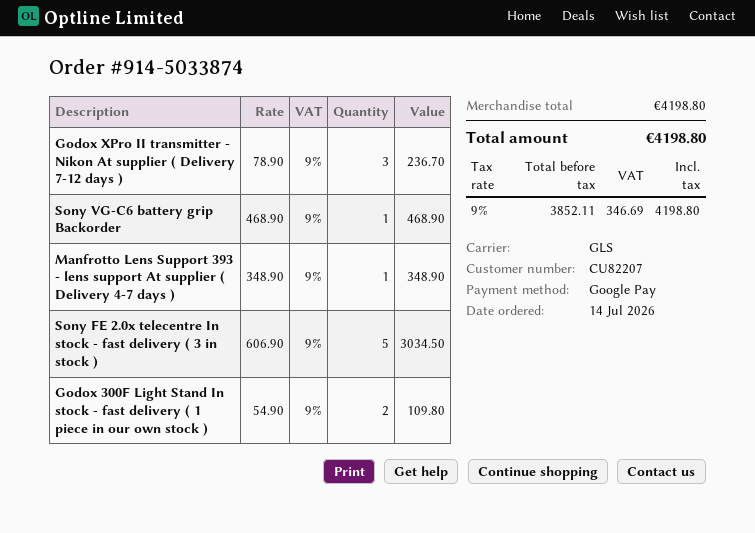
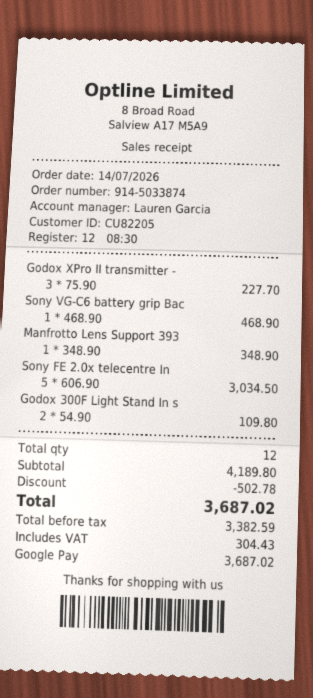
customer number: CU82207 -> CU82205
Godox XPro II transmitter - Nikon At supplier ( Delivery 7-12 days ): 3 x 78.90 = 236.70 -> 3 x 75.90 = 227.70
subtotal: 4198.80 -> 4189.80
discount: none -> 502.78
net: 3852.11 -> 3382.59
tax: 346.69 -> 304.43
total: 4198.80 -> 3687.02

